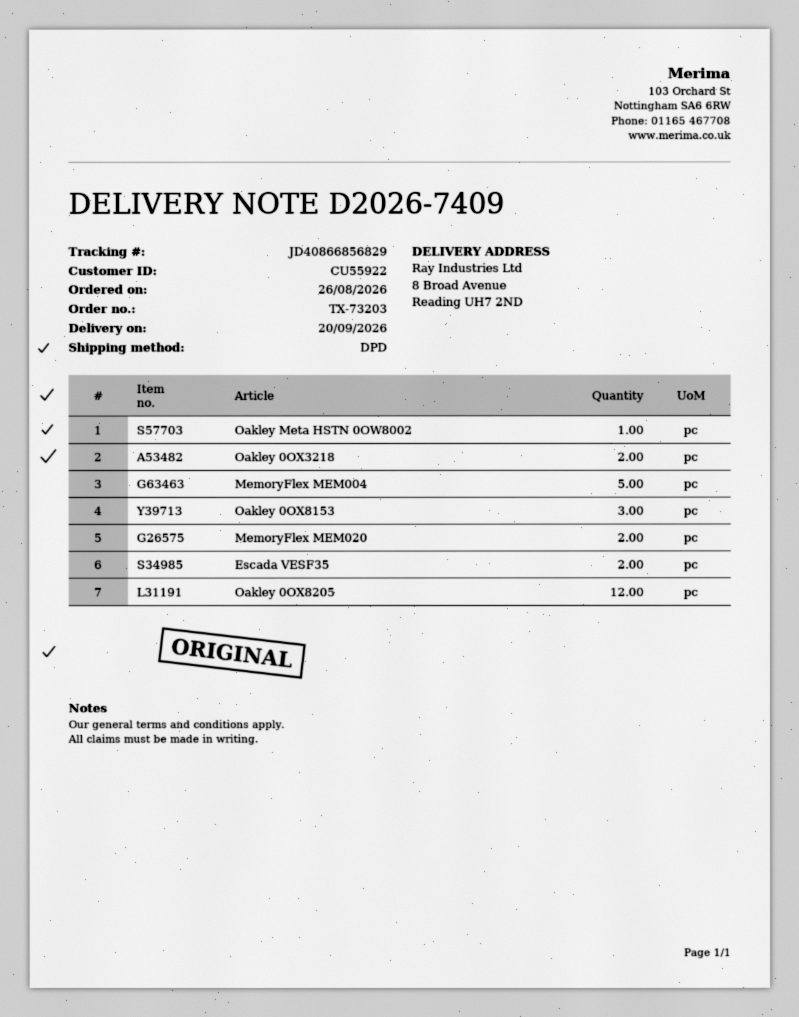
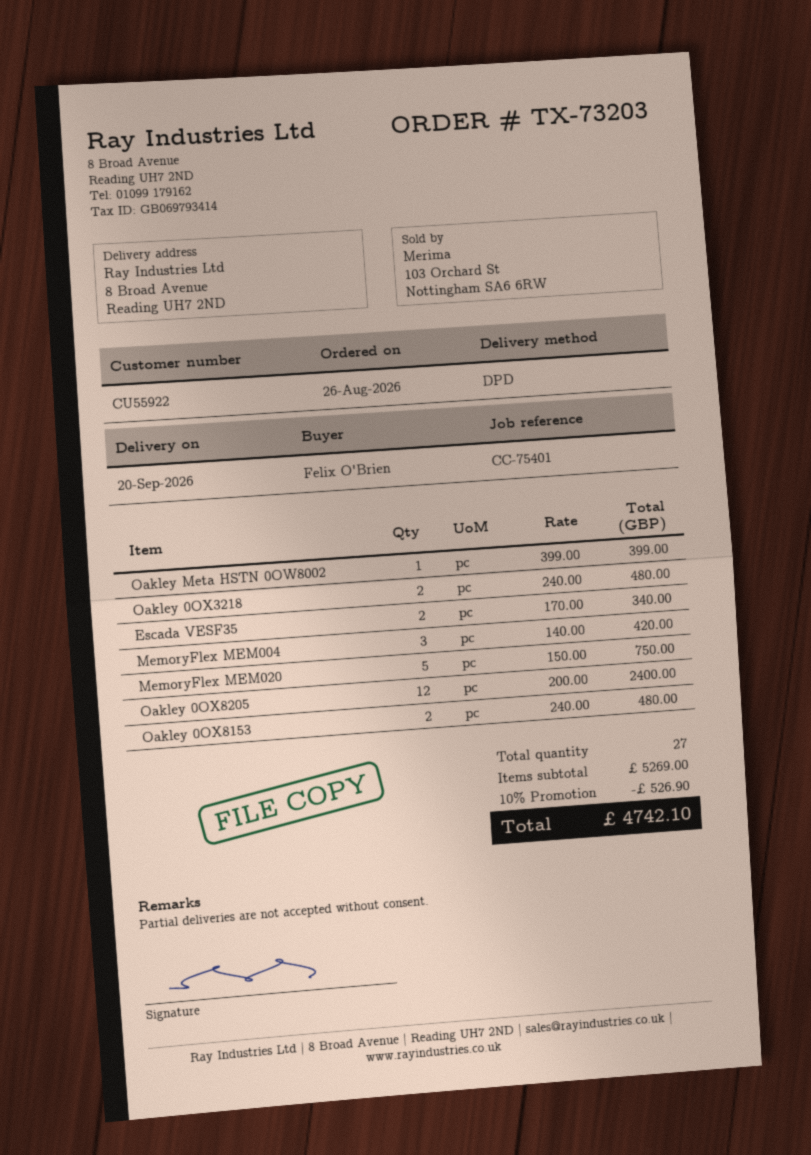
MemoryFlex MEM004: 5 -> 3
Oakley 0OX8153: 3 -> 2
MemoryFlex MEM020: 2 -> 5

